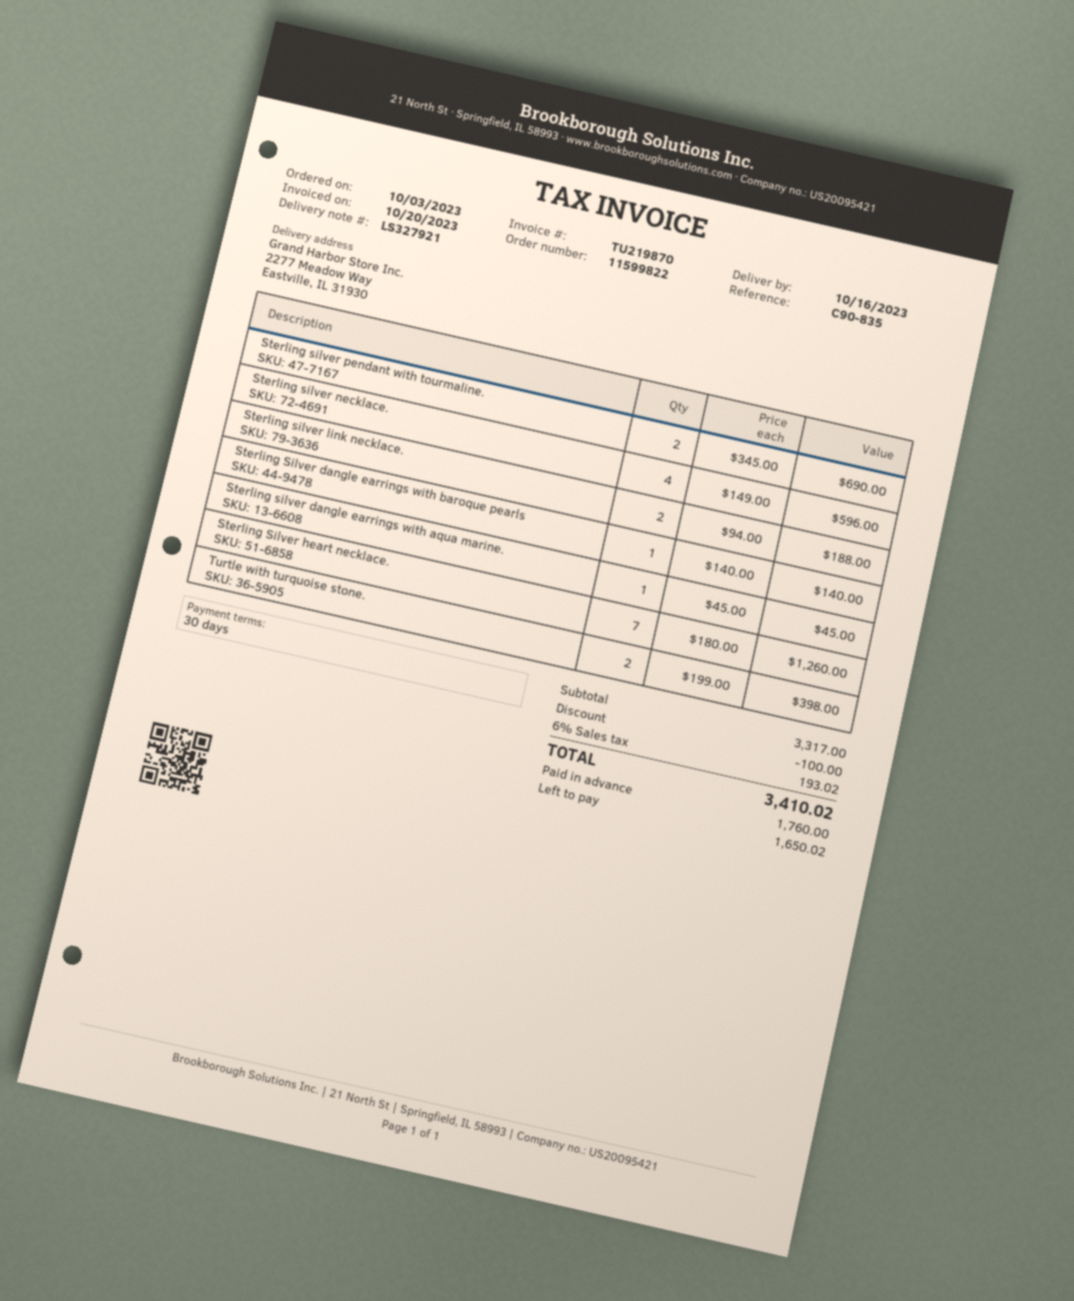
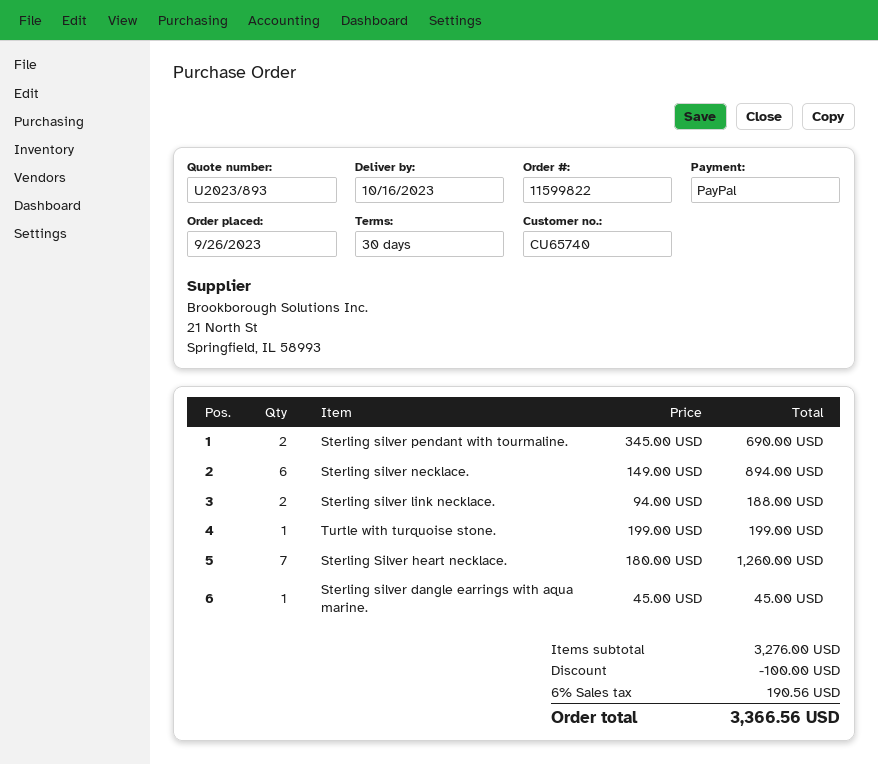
order date: 2023-10-03 -> 2023-09-26
Sterling silver necklace.: 4 x 149.00 = 596.00 -> 6 x 149.00 = 894.00
Sterling Silver dangle earrings with baroque pearls: 1 x 140.00 = 140.00 -> none
Turtle with turquoise stone.: 2 x 199.00 = 398.00 -> 1 x 199.00 = 199.00
subtotal: 3317.00 -> 3276.00
tax: 6% = 193.02 -> 6% = 190.56
total: 3410.02 -> 3366.56

